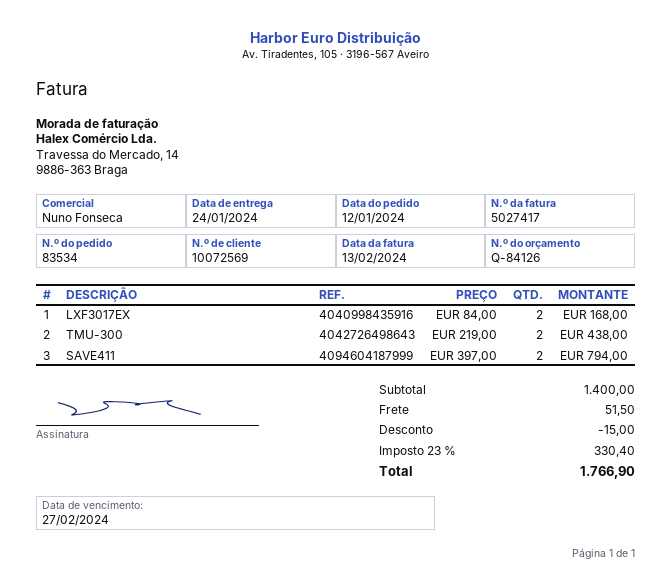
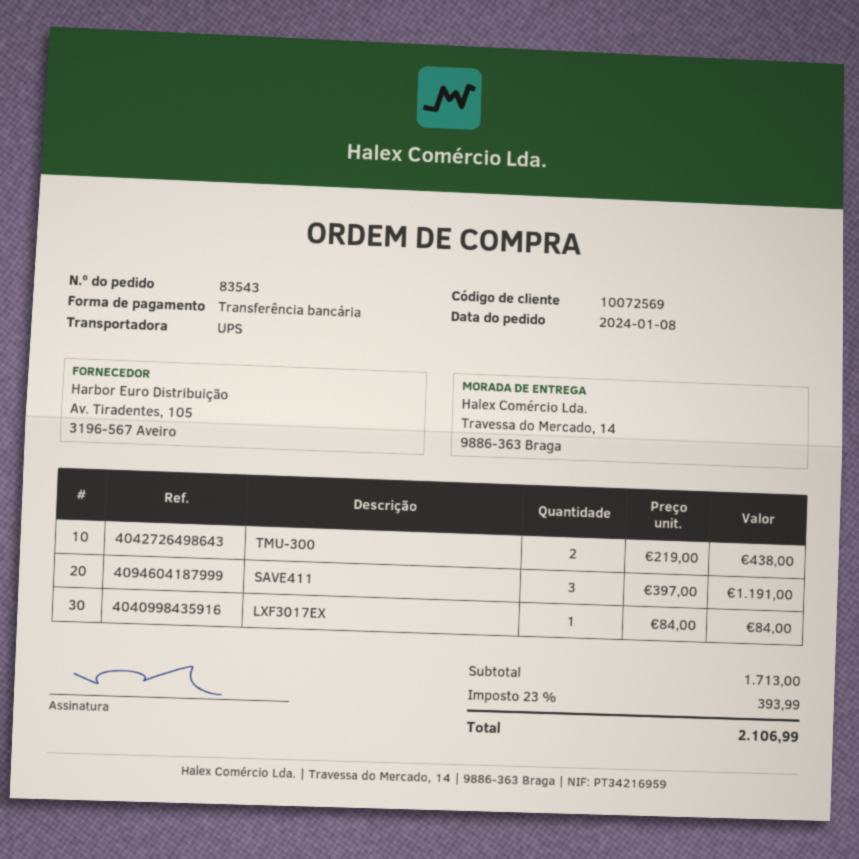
order number: 83534 -> 83543
order date: 2024-01-12 -> 2024-01-08
LXF3017EX: 2 x 84.00 = 168.00 -> 1 x 84.00 = 84.00
SAVE411: 2 x 397.00 = 794.00 -> 3 x 397.00 = 1191.00
subtotal: 1400.00 -> 1713.00
discount: 15.00 -> none
shipping: 51.50 -> none
tax: 23% = 330.40 -> 23% = 393.99
total: 1766.90 -> 2106.99

